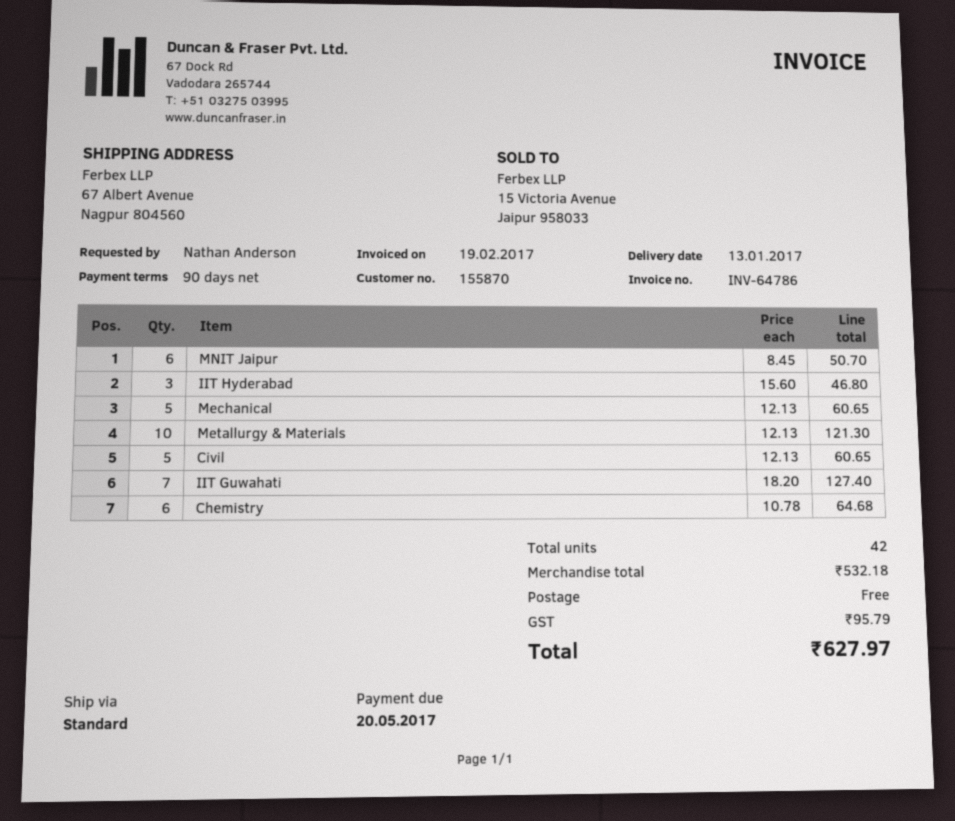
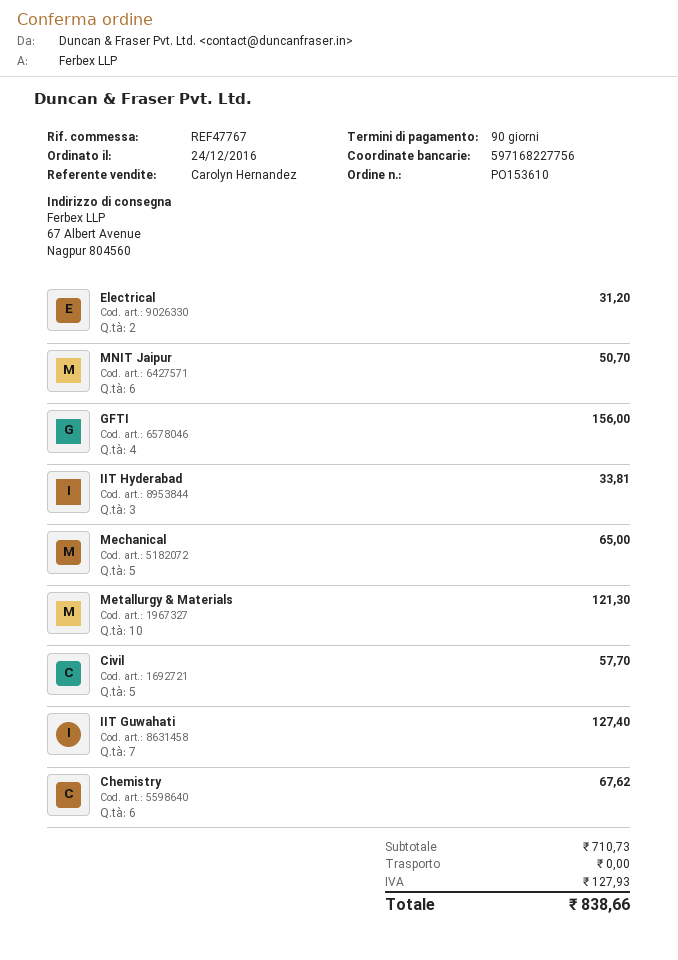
IIT Hyderabad: 3 for 46.80 -> 3 for 33.81
Mechanical: 5 for 60.65 -> 5 for 65.00
Civil: 5 for 60.65 -> 5 for 57.70
Chemistry: 6 for 64.68 -> 6 for 67.62
Electrical: none -> 2 for 31.20
GFTI: none -> 4 for 156.00
subtotal: 532.18 -> 710.73
tax: 95.79 -> 127.93
total: 627.97 -> 838.66

